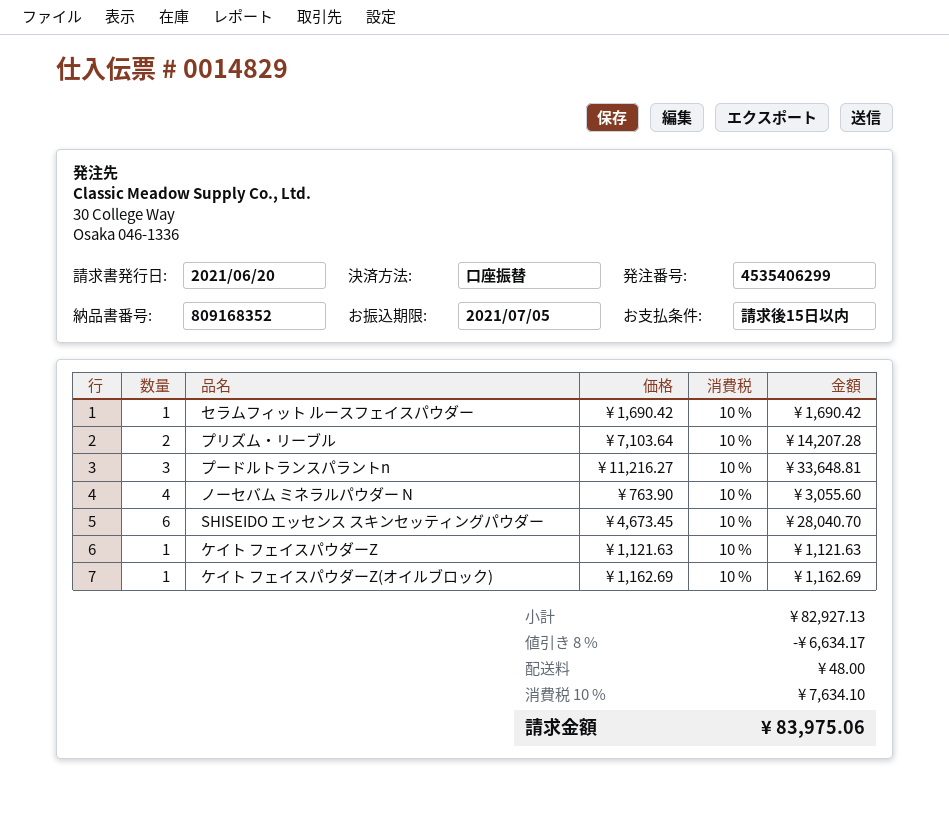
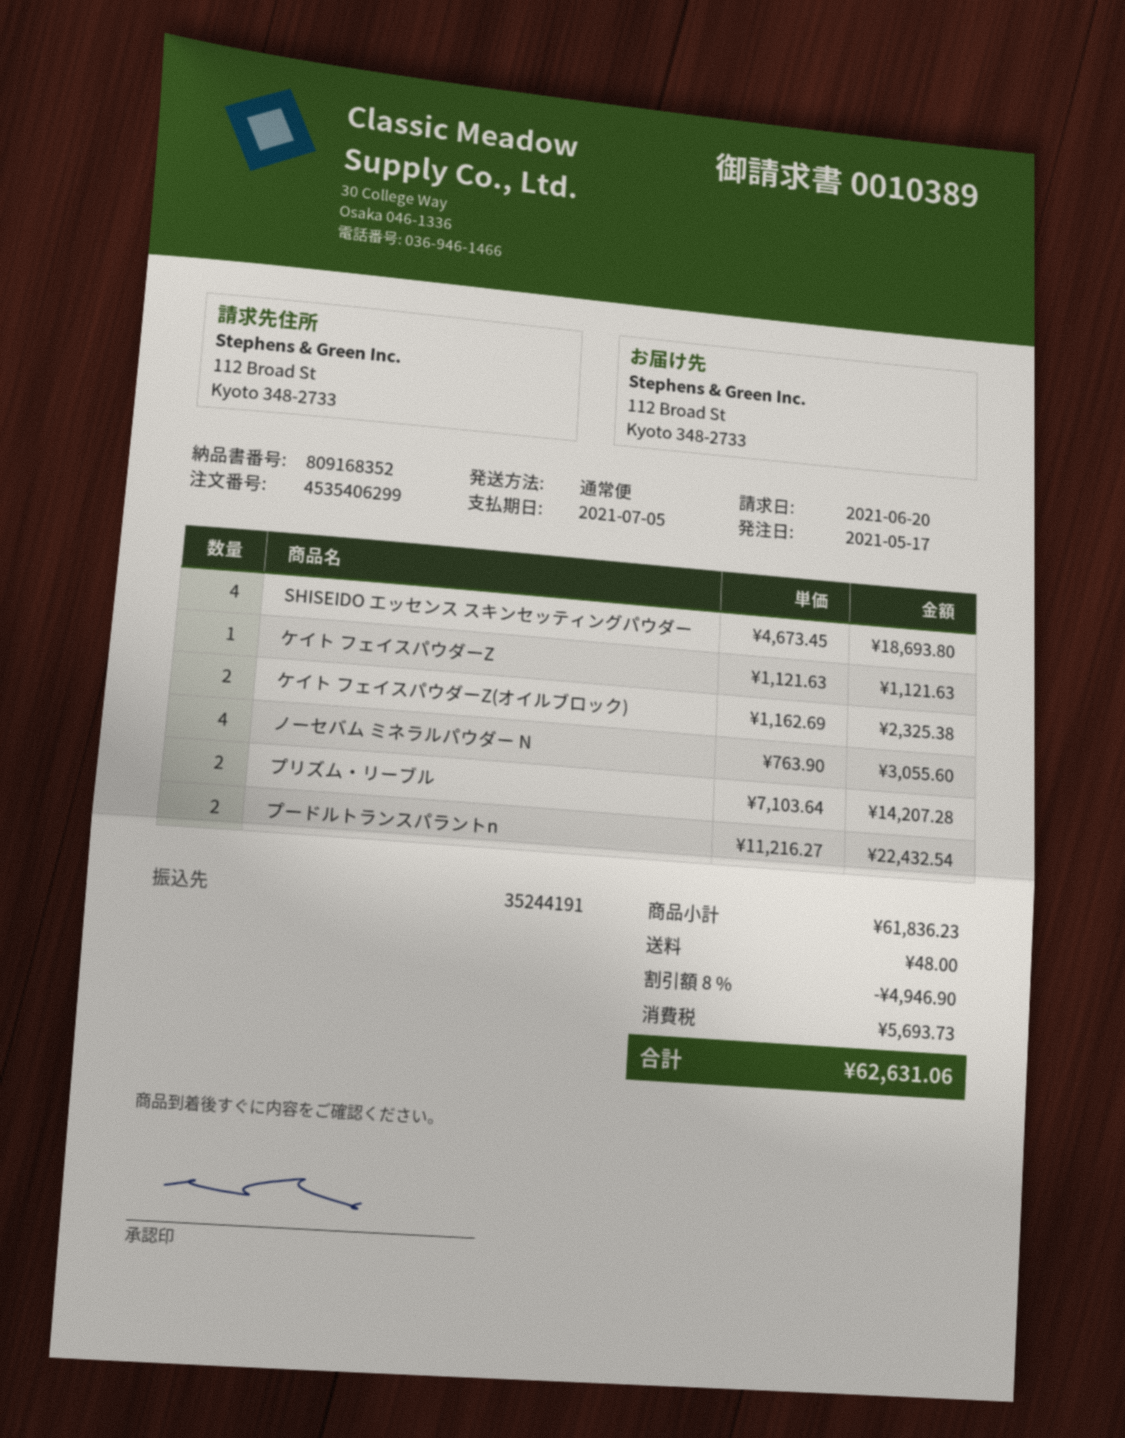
invoice number: 0014829 -> 0010389
セラムフィット ルースフェイスパウダー: 1 x 1690.42 = 1690.42 -> none
プードルトランスパラントn: 3 x 11216.27 = 33648.81 -> 2 x 11216.27 = 22432.54
SHISEIDO エッセンス スキンセッティングパウダー: 6 x 4673.45 = 28040.70 -> 4 x 4673.45 = 18693.80
ケイト フェイスパウダーZ(オイルブロック): 1 x 1162.69 = 1162.69 -> 2 x 1162.69 = 2325.38
subtotal: 82927.13 -> 61836.23
discount: 8% = 6634.17 -> 8% = 4946.90
tax: 7634.10 -> 5693.73
total: 83975.06 -> 62631.06

